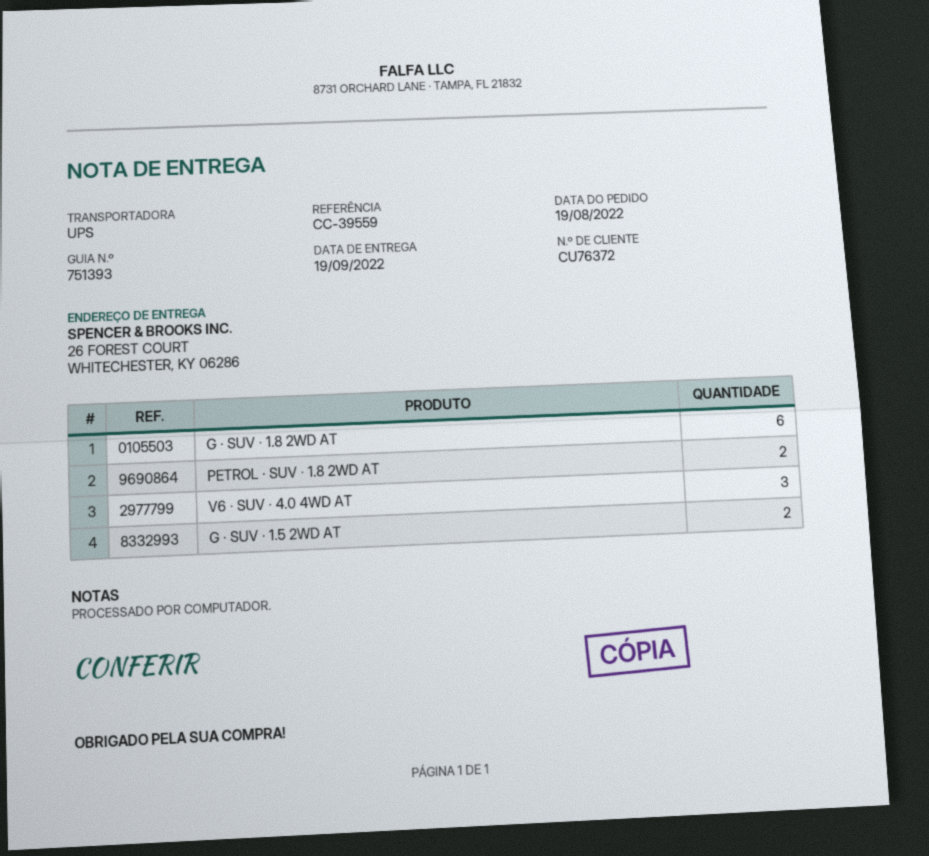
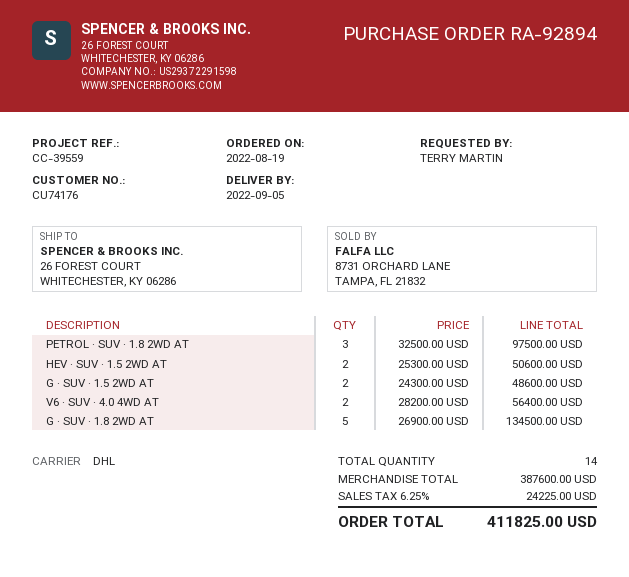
delivery date: 2022-09-19 -> 2022-09-05
customer number: CU76372 -> CU74176
shipping method: UPS -> DHL
G · SUV · 1.8 2WD AT: 6 -> 5
PETROL · SUV · 1.8 2WD AT: 2 -> 3
V6 · SUV · 4.0 4WD AT: 3 -> 2
HEV · SUV · 1.5 2WD AT: none -> 2

